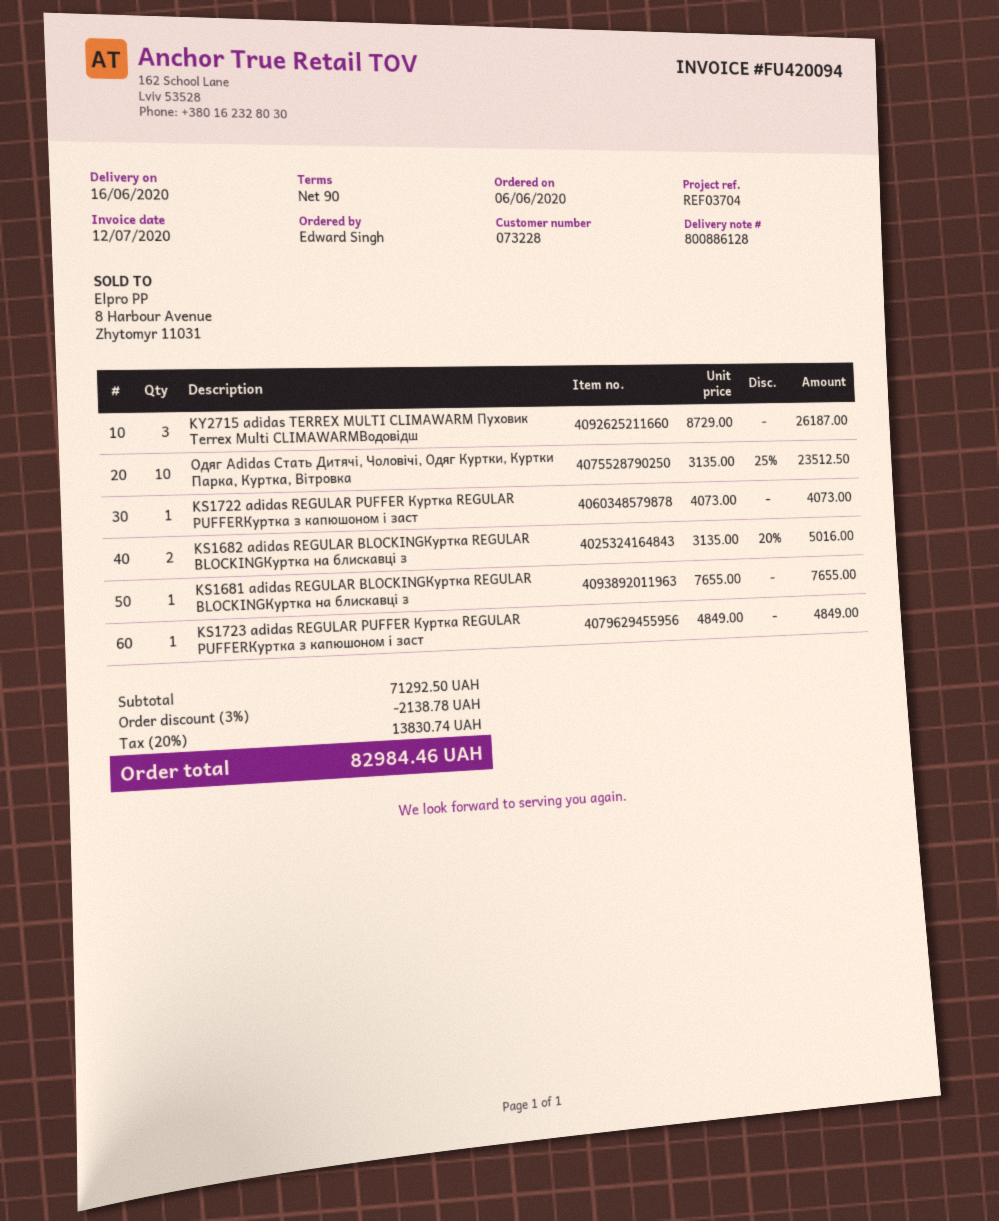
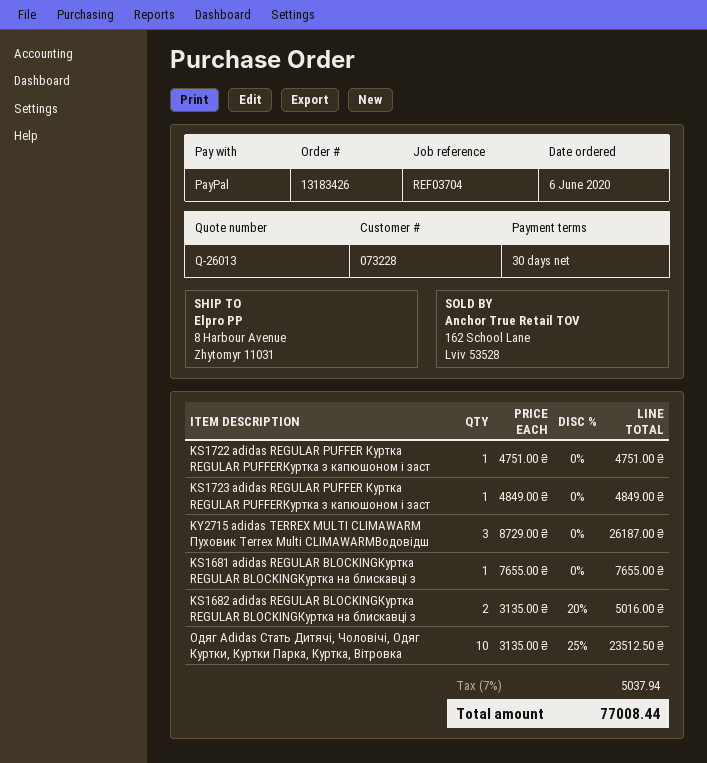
payment terms: 90 days -> 30 days
KS1722 adidas REGULAR PUFFER Куртка REGULAR PUFFERКуртка з капюшоном і заст: 1 x 4073.00 = 4073.00 -> 1 x 4751.00 = 4751.00
discount: 3% = 2138.78 -> none
tax: 20% = 13830.74 -> 7% = 5037.94
total: 82984.46 -> 77008.44

